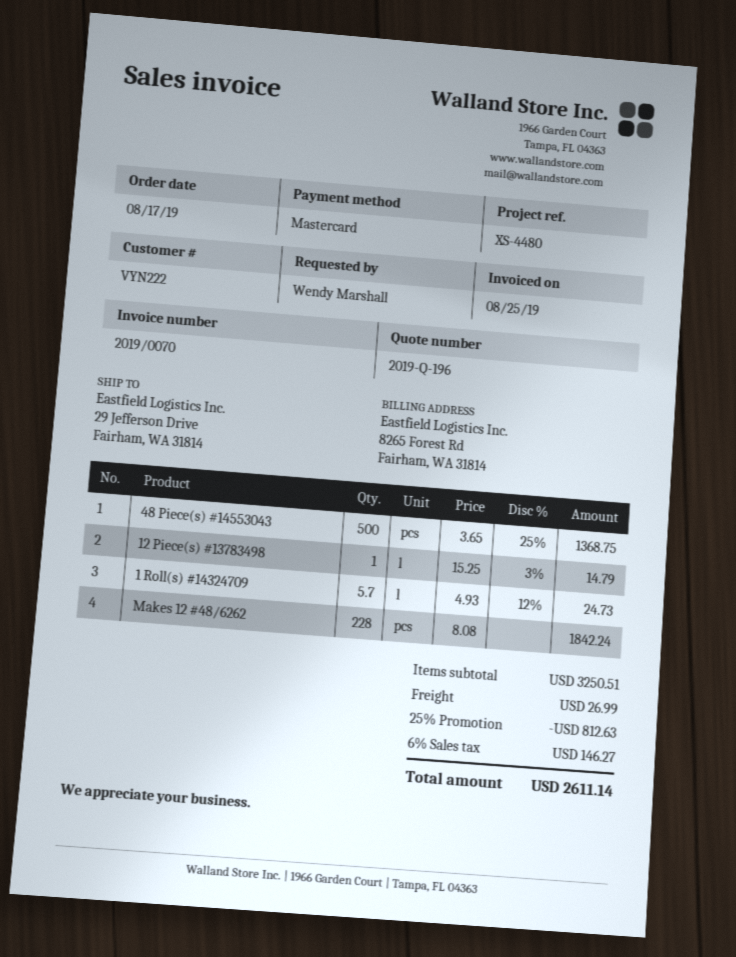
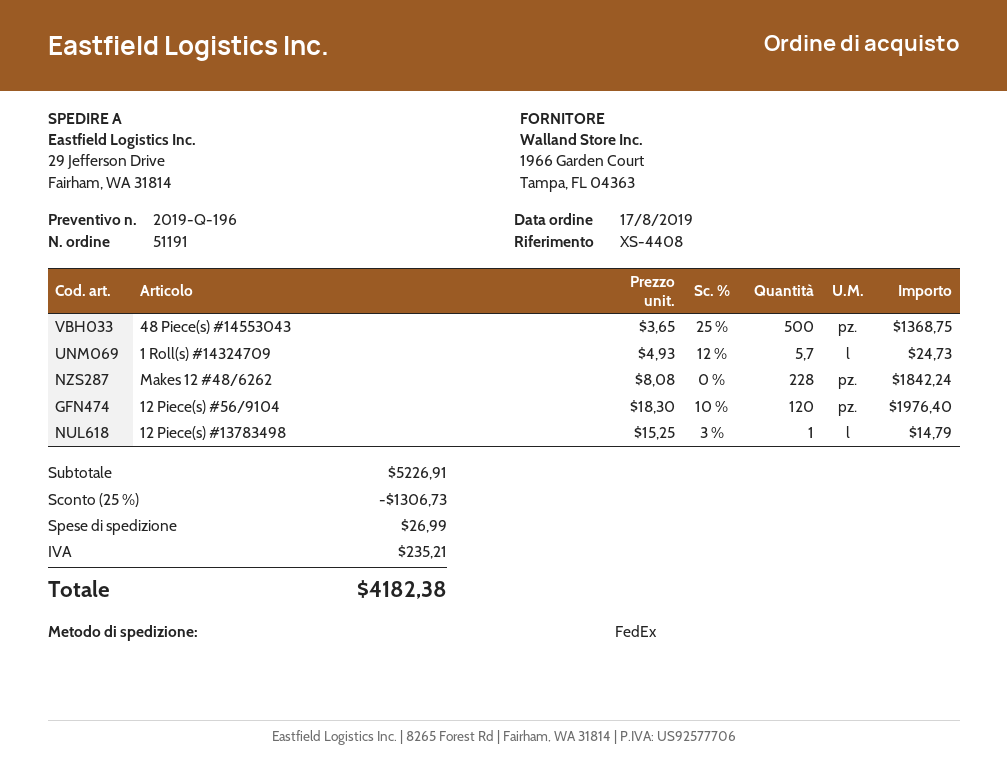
reference: XS-4480 -> XS-4408
12 Piece(s) #56/9104: none -> 120 x 18.30 - 10% = 1976.40
subtotal: 3250.51 -> 5226.91
discount: 25% = 812.63 -> 25% = 1306.73
tax: 146.27 -> 235.21
total: 2611.14 -> 4182.38

